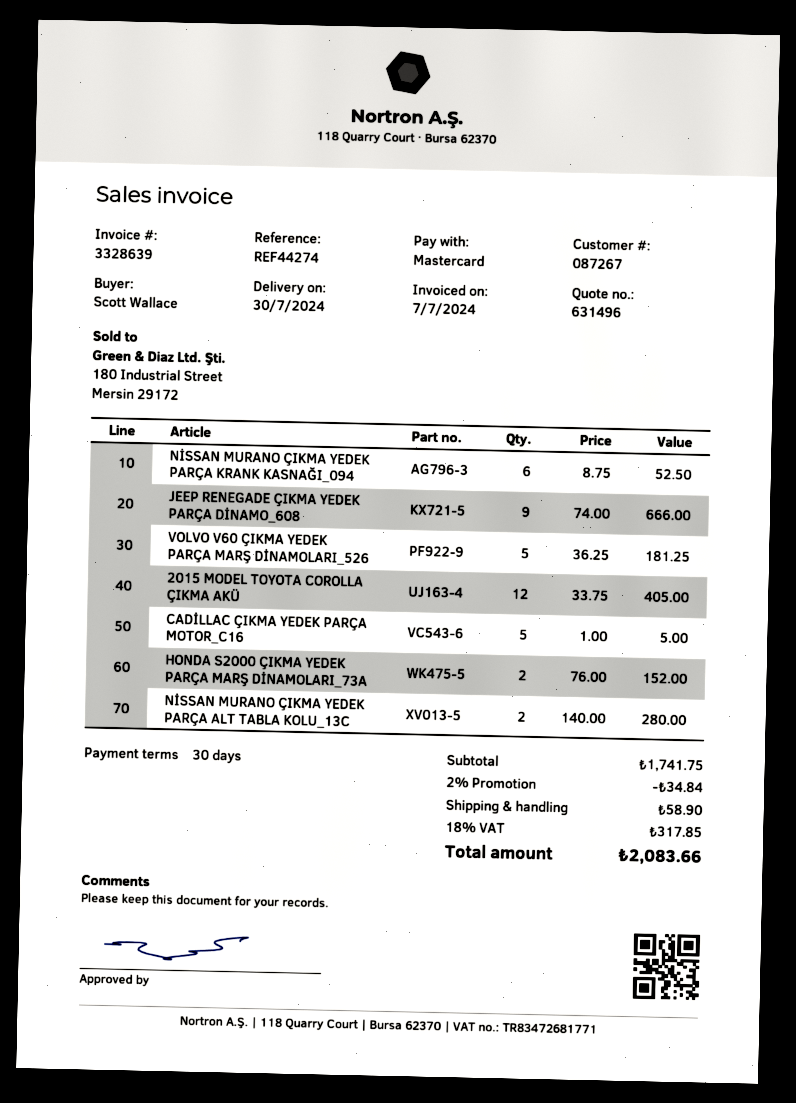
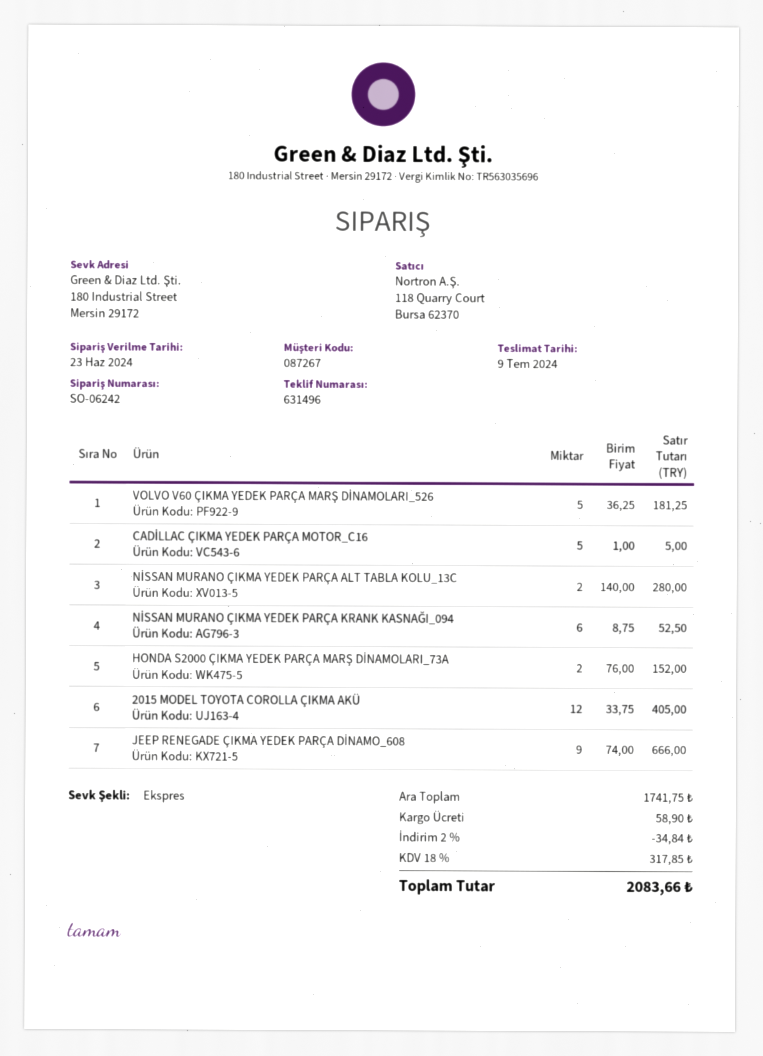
delivery date: 2024-07-30 -> 2024-07-09

